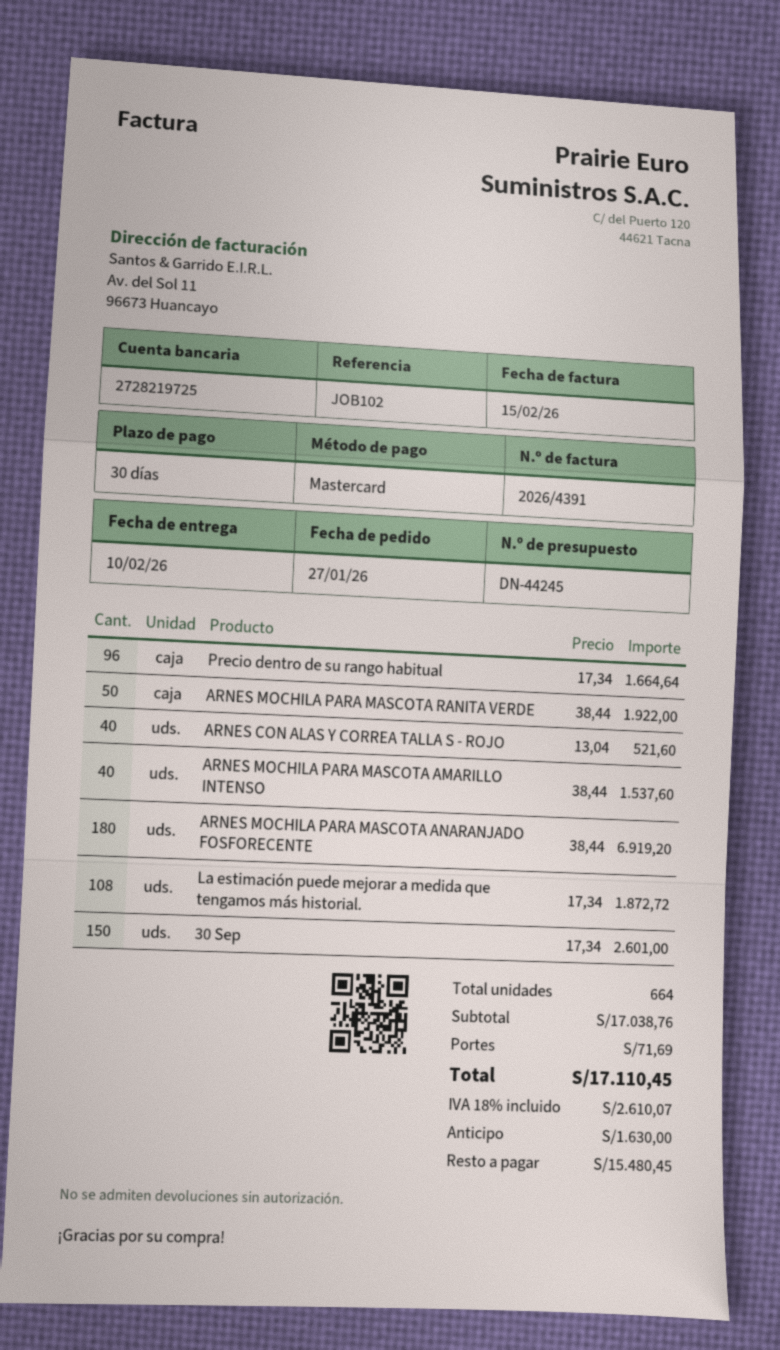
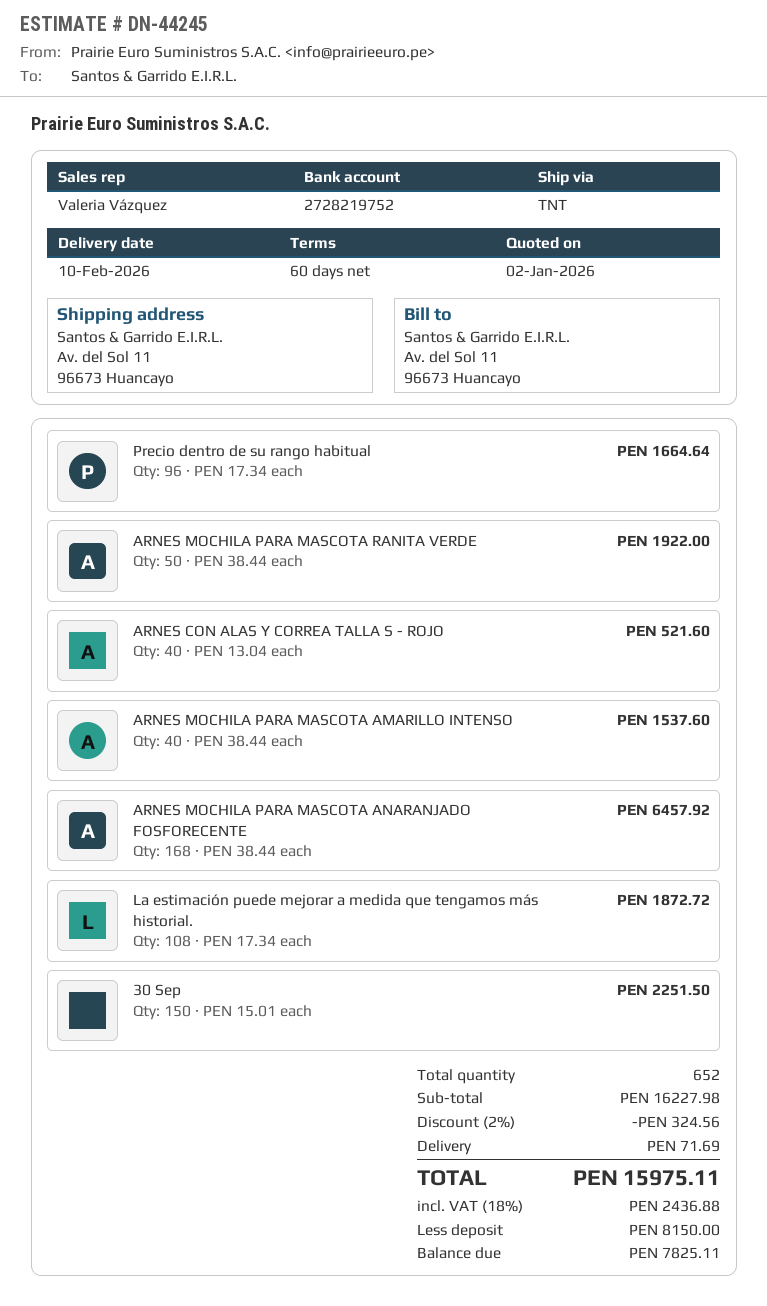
payment terms: 30 days -> 60 days
bank account: 2728219725 -> 2728219752
ARNES MOCHILA PARA MASCOTA ANARANJADO FOSFORECENTE: 180 x 38.44 = 6919.20 -> 168 x 38.44 = 6457.92
30 Sep: 150 x 17.34 = 2601.00 -> 150 x 15.01 = 2251.50
total quantity: 664 -> 652
subtotal: 17038.76 -> 16227.98
discount: none -> 2% = 324.56
tax: 18% = 2610.07 -> 18% = 2436.88
total: 17110.45 -> 15975.11
deposit: 1630.00 -> 8150.00
balance: 15480.45 -> 7825.11

